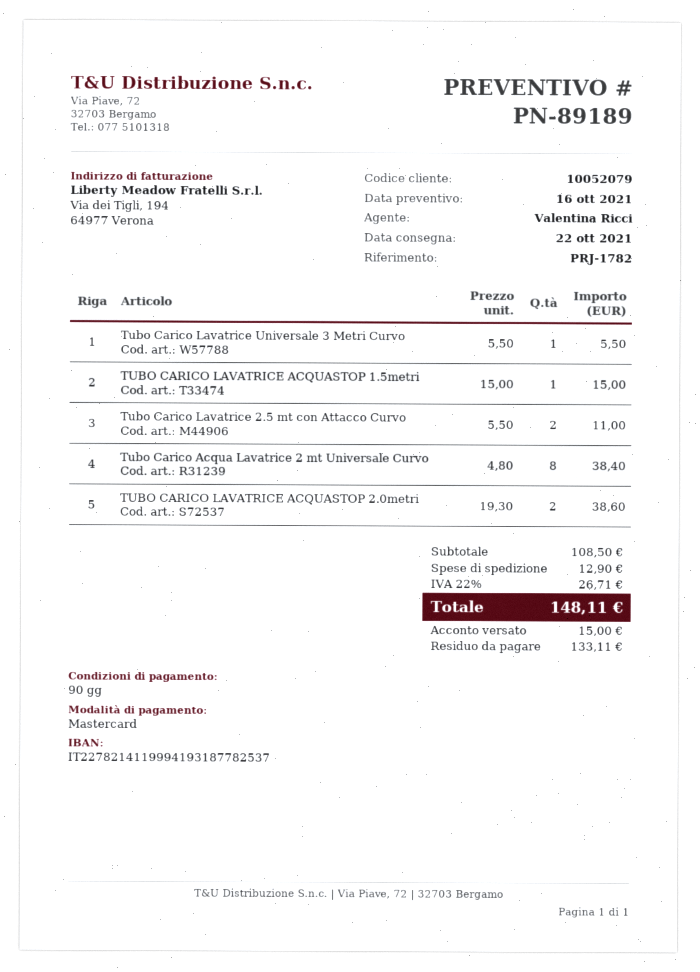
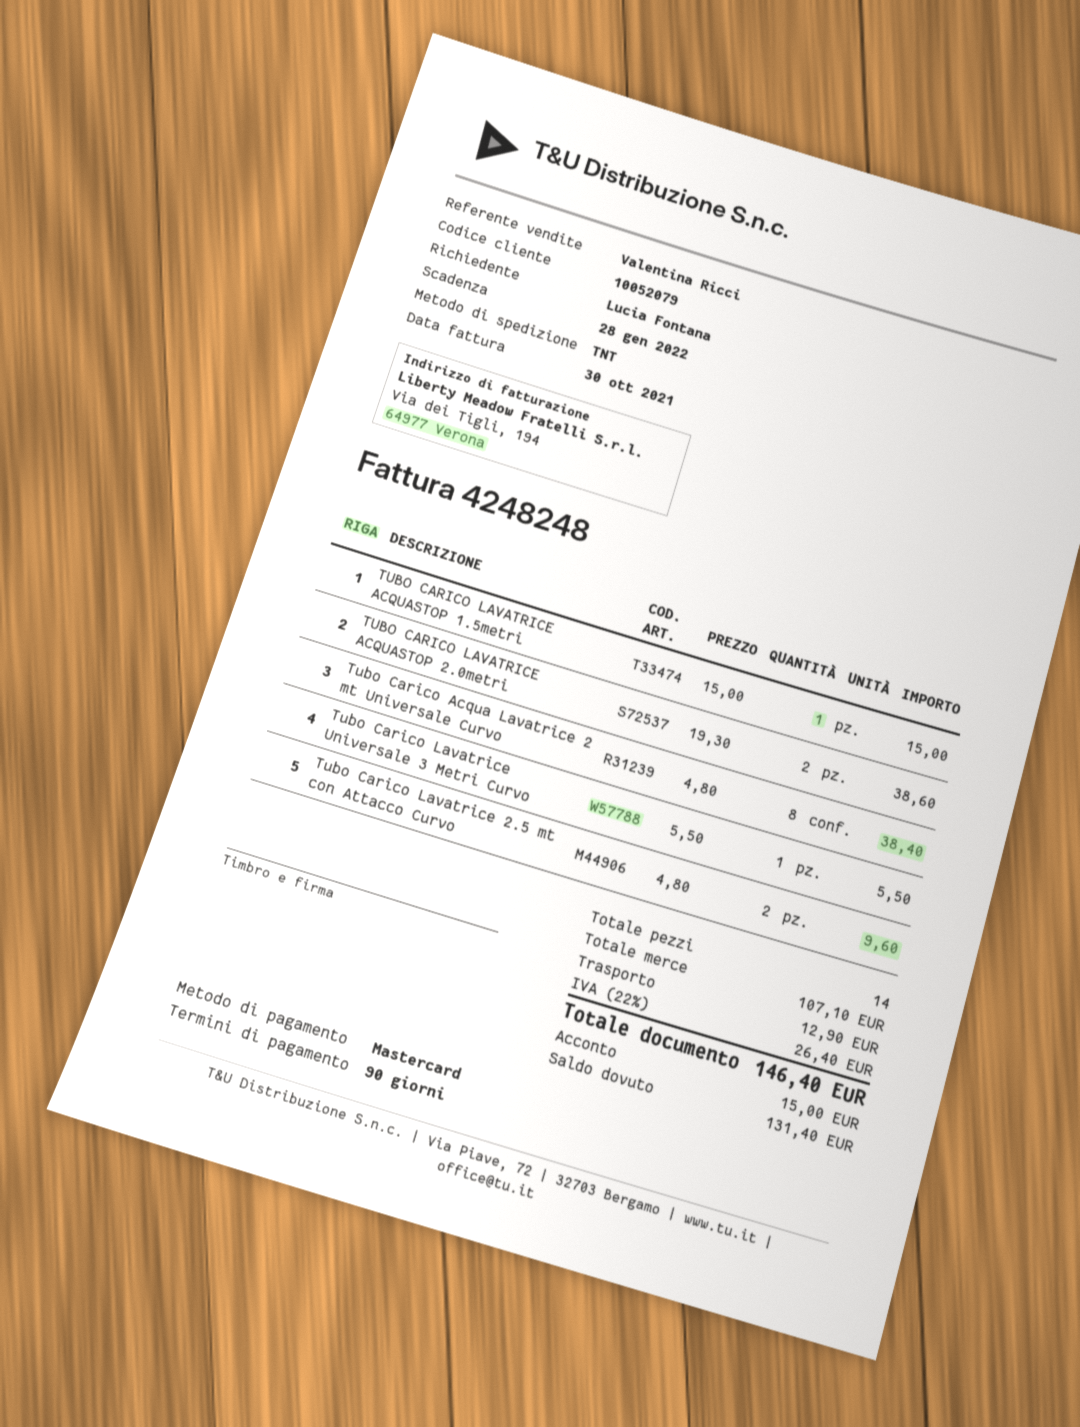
Tubo Carico Lavatrice 2.5 mt con Attacco Curvo: 2 x 5.50 = 11.00 -> 2 x 4.80 = 9.60
subtotal: 108.50 -> 107.10
tax: 22% = 26.71 -> 22% = 26.40
total: 148.11 -> 146.40
balance: 133.11 -> 131.40

